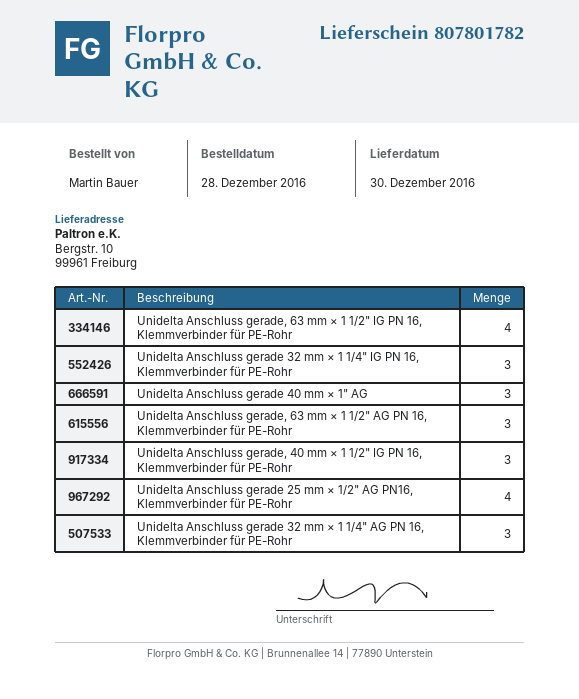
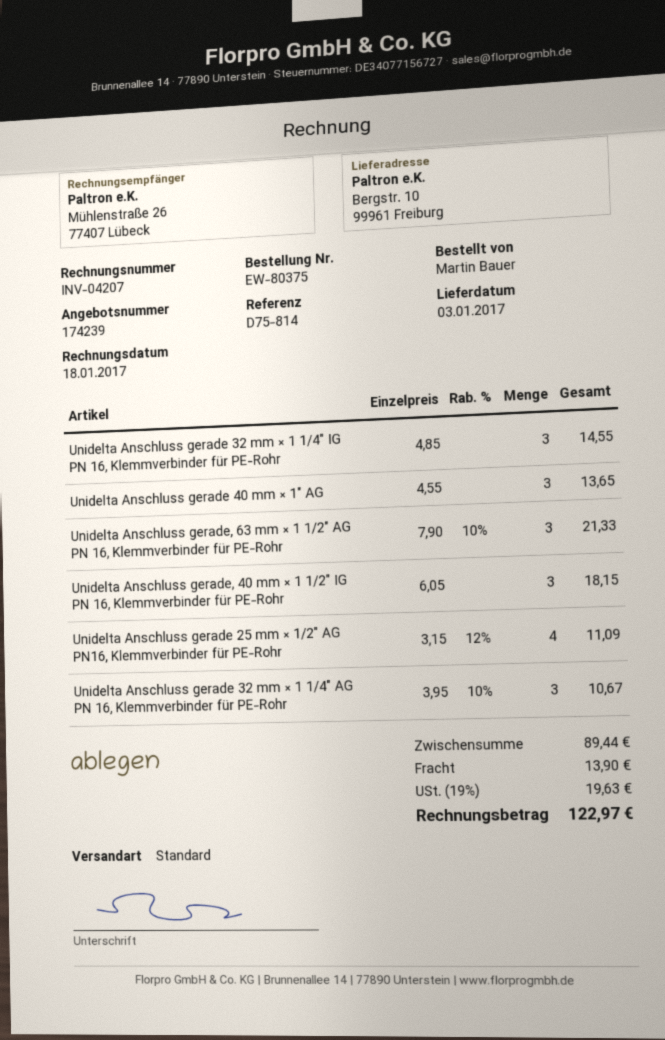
delivery date: 2016-12-30 -> 2017-01-03
Unidelta Anschluss gerade, 63 mm × 1 1/2" IG PN 16, Klemmverbinder für PE-Rohr: 4 -> none

